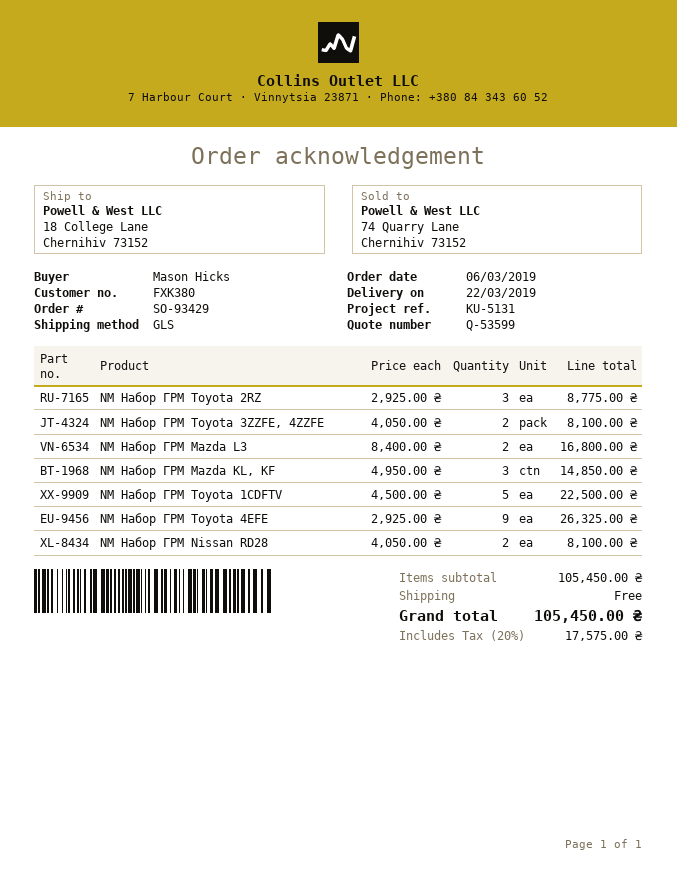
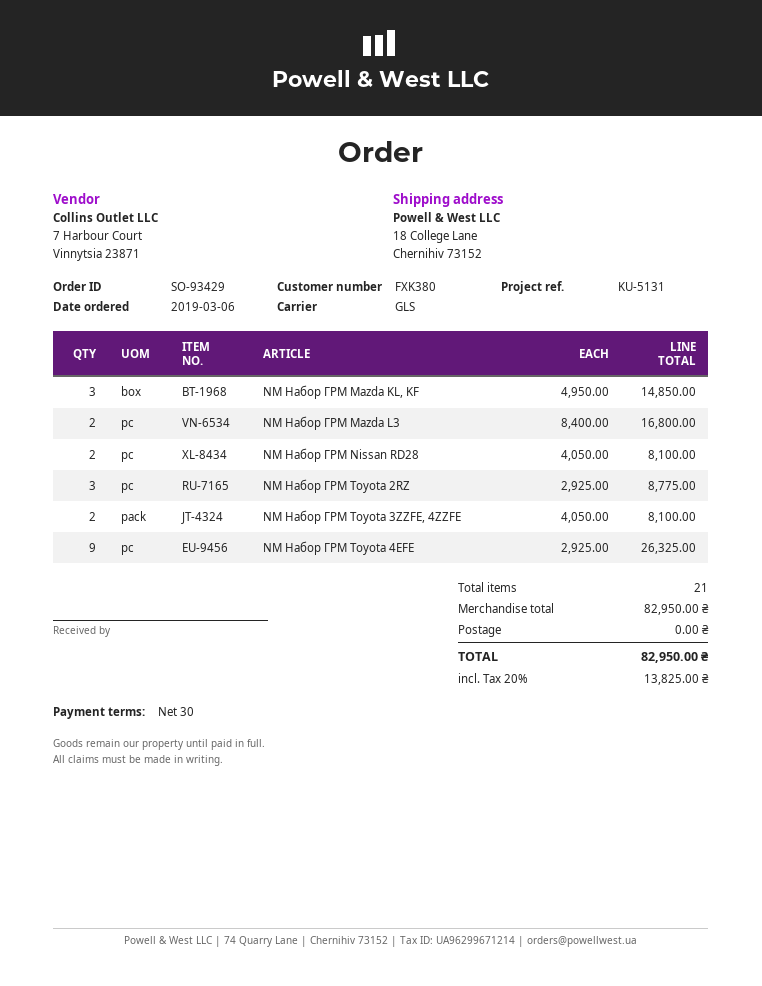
NM Набор ГРМ Toyota 1CDFTV: 5 x 4500.00 = 22500.00 -> none
subtotal: 105450.00 -> 82950.00
tax: 20% = 17575.00 -> 20% = 13825.00
total: 105450.00 -> 82950.00

